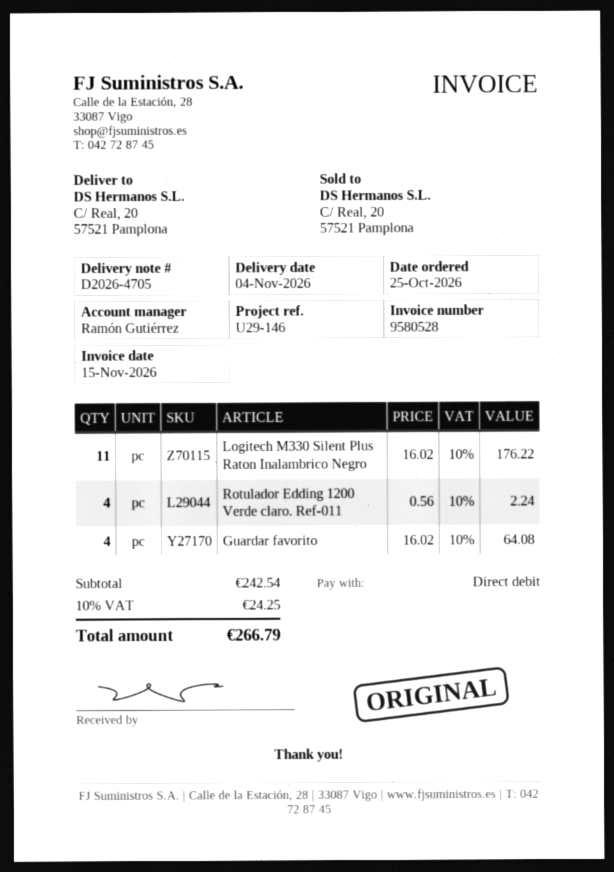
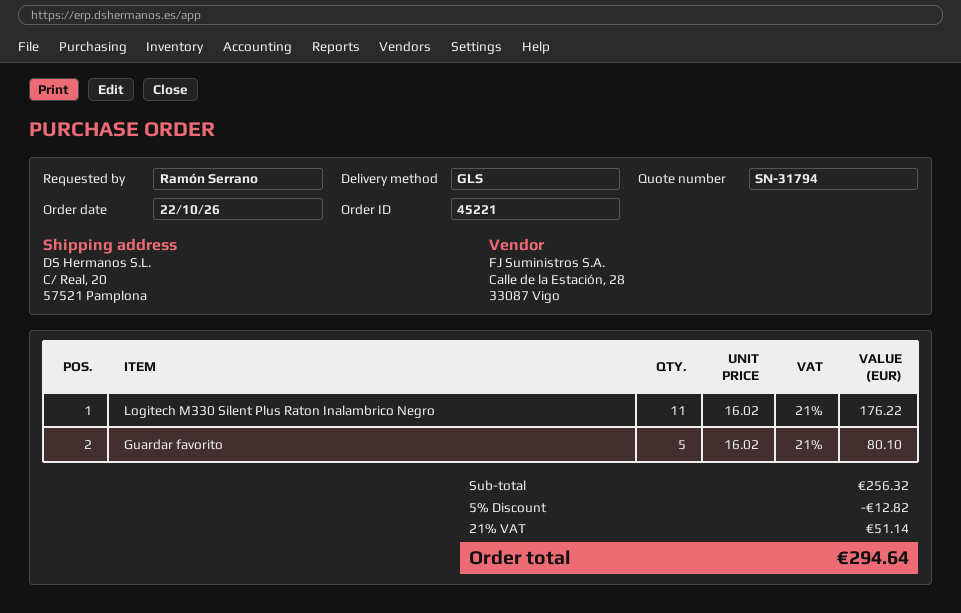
order date: 2026-10-25 -> 2026-10-22
Rotulador Edding 1200 Verde claro. Ref-011: 4 x 0.56 = 2.24 -> none
Guardar favorito: 4 x 16.02 = 64.08 -> 5 x 16.02 = 80.10
subtotal: 242.54 -> 256.32
discount: none -> 5% = 12.82
tax: 10% = 24.25 -> 21% = 51.14
total: 266.79 -> 294.64

